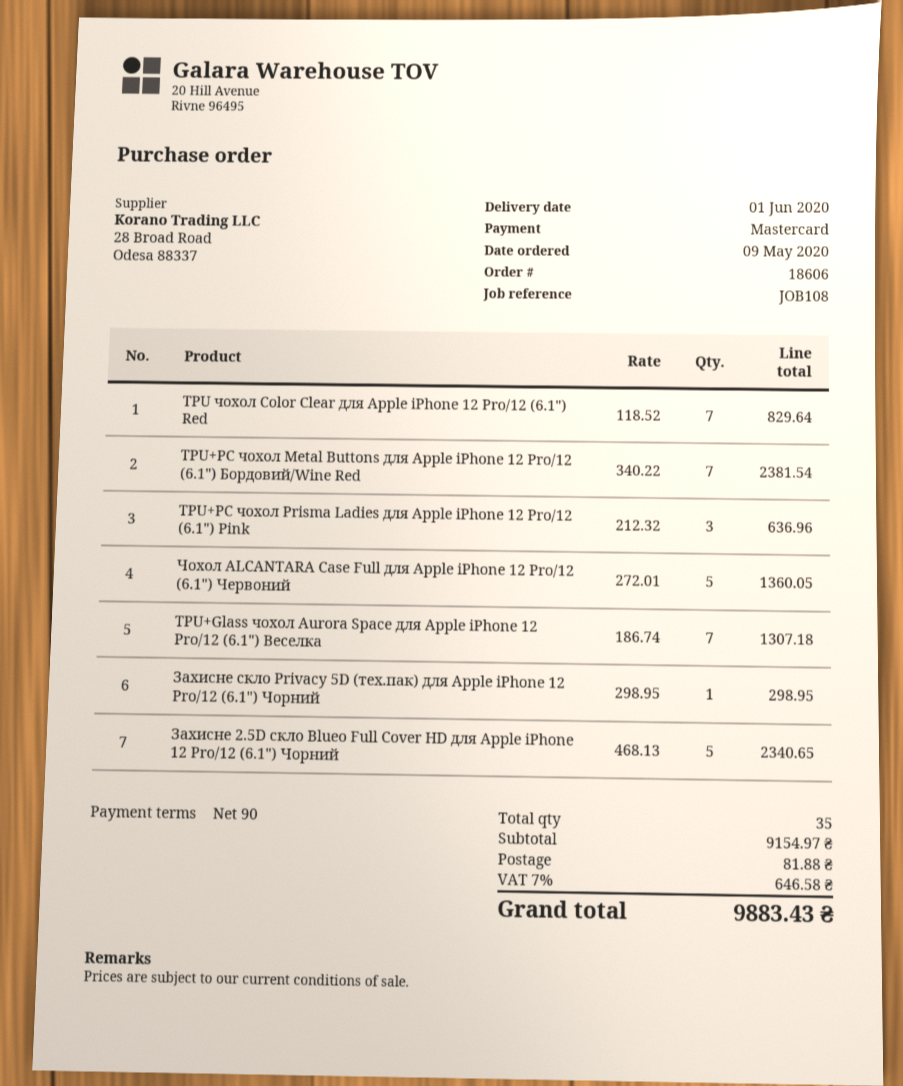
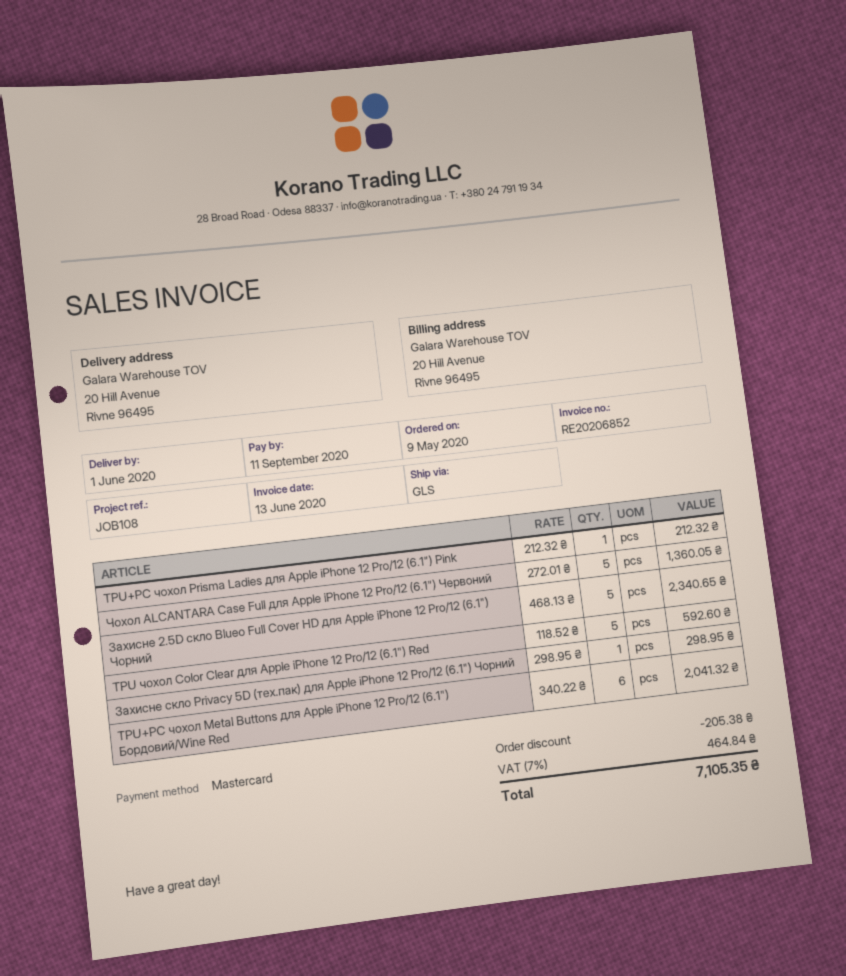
TPU чохол Color Clear для Apple iPhone 12 Pro/12 (6.1") Red: 7 x 118.52 = 829.64 -> 5 x 118.52 = 592.60
TPU+PC чохол Metal Buttons для Apple iPhone 12 Pro/12 (6.1") Бордовий/Wine Red: 7 x 340.22 = 2381.54 -> 6 x 340.22 = 2041.32
TPU+PC чохол Prisma Ladies для Apple iPhone 12 Pro/12 (6.1") Pink: 3 x 212.32 = 636.96 -> 1 x 212.32 = 212.32
TPU+Glass чохол Aurora Space для Apple iPhone 12 Pro/12 (6.1") Веселка: 7 x 186.74 = 1307.18 -> none
discount: none -> 205.38
shipping: 81.88 -> none
tax: 7% = 646.58 -> 7% = 464.84
total: 9883.43 -> 7105.35

